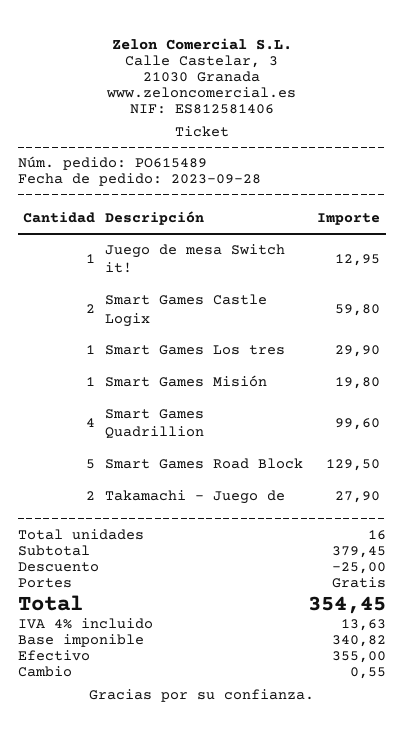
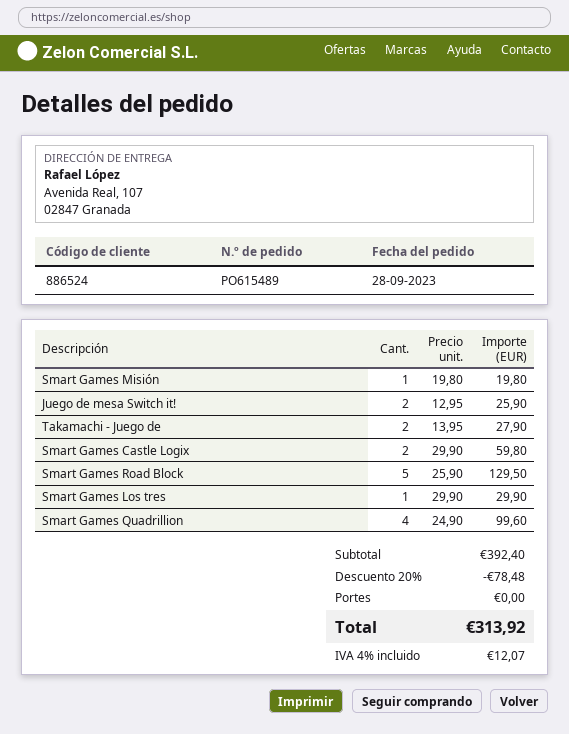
Juego de mesa Switch it!: 1 for 12.95 -> 2 for 25.90
subtotal: 379.45 -> 392.40
discount: 25.00 -> 78.48
tax: 4% = 13.63 -> 4% = 12.07
total: 354.45 -> 313.92

